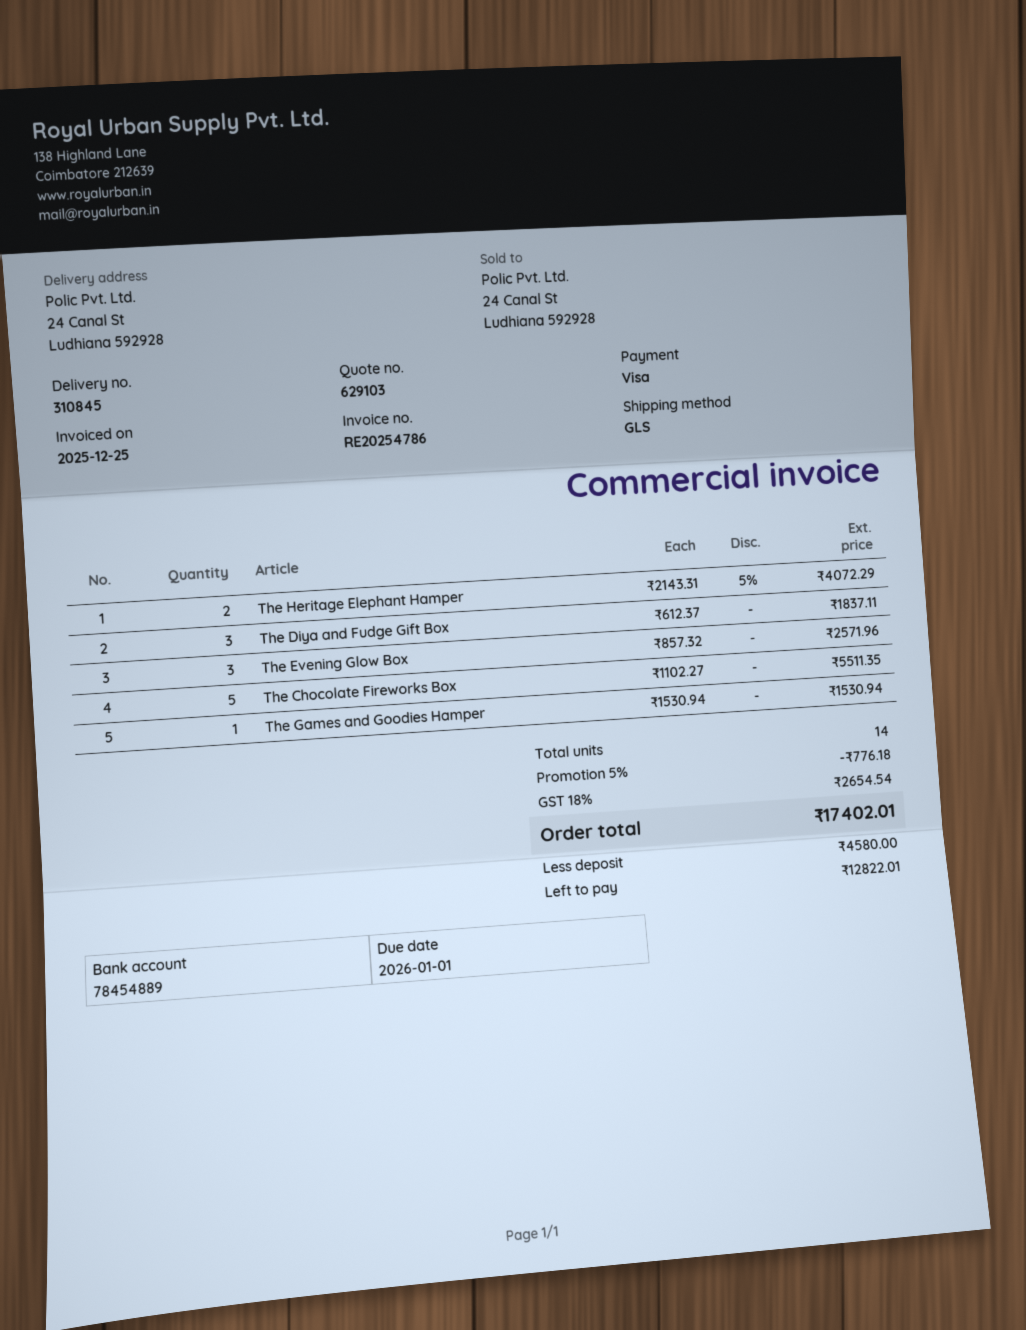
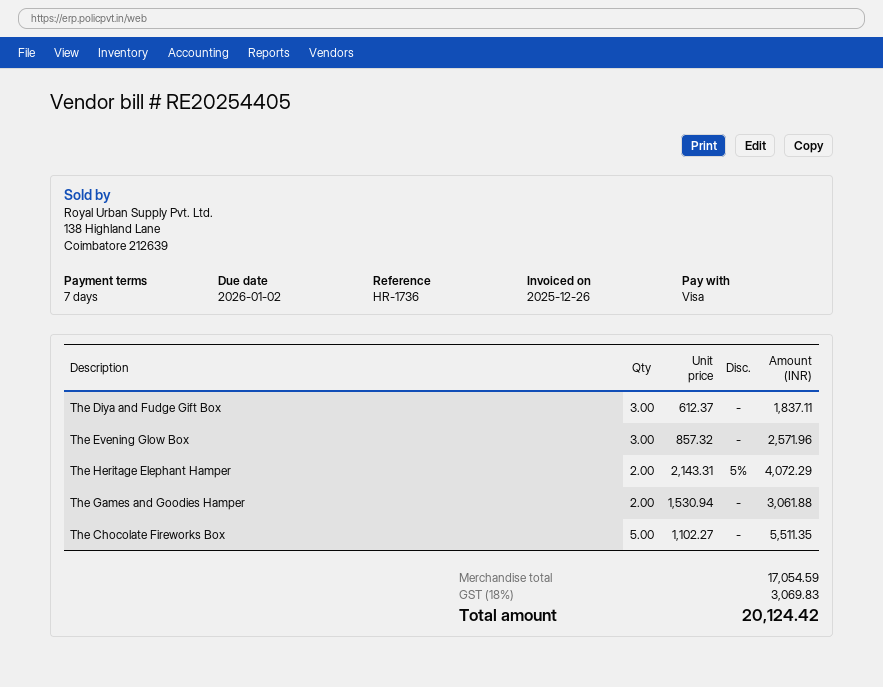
invoice number: RE20254786 -> RE20254405
invoice date: 2025-12-25 -> 2025-12-26
due date: 2026-01-01 -> 2026-01-02
The Games and Goodies Hamper: 1 x 1530.94 = 1530.94 -> 2 x 1530.94 = 3061.88
discount: 5% = 776.18 -> none
tax: 18% = 2654.54 -> 18% = 3069.83
total: 17402.01 -> 20124.42

